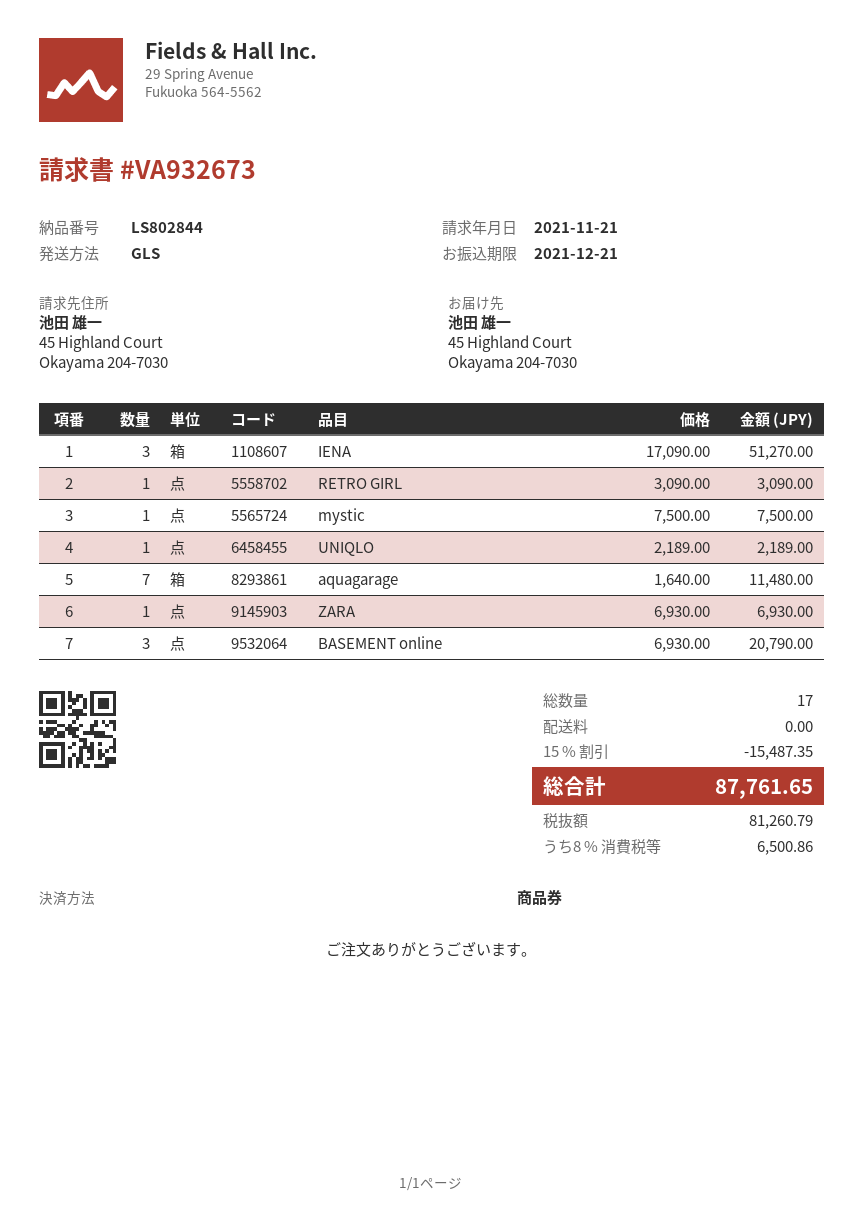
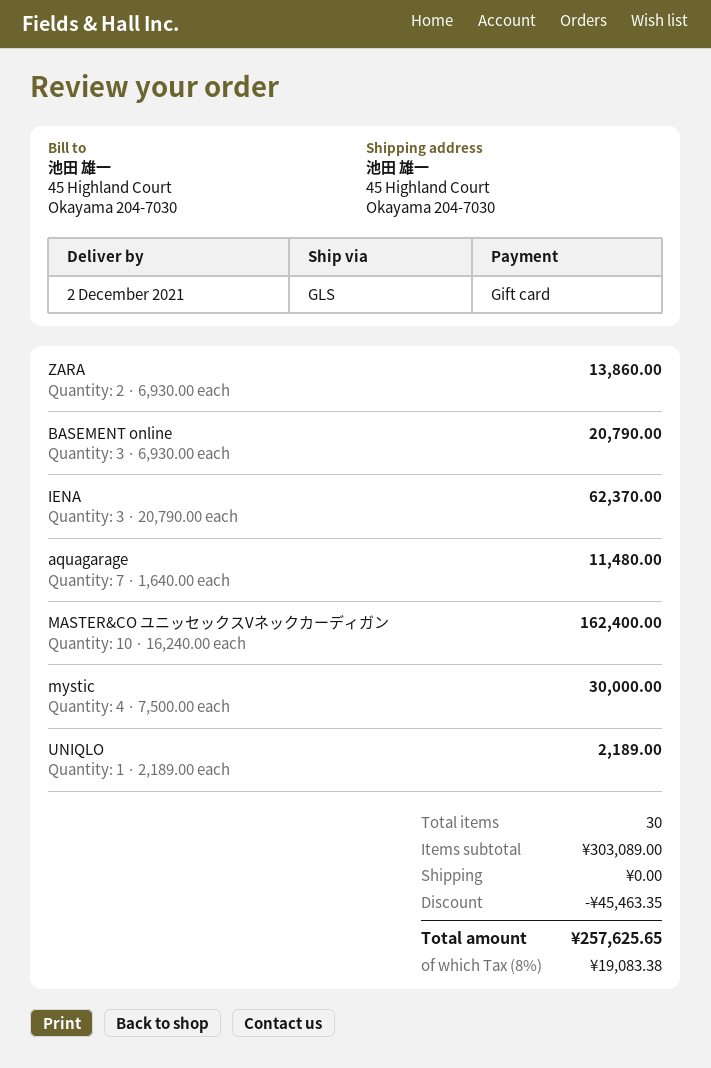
IENA: 3 x 17090.00 = 51270.00 -> 3 x 20790.00 = 62370.00
RETRO GIRL: 1 x 3090.00 = 3090.00 -> none
mystic: 1 x 7500.00 = 7500.00 -> 4 x 7500.00 = 30000.00
ZARA: 1 x 6930.00 = 6930.00 -> 2 x 6930.00 = 13860.00
MASTER&CO ユニッセックスVネックカーディガン: none -> 10 x 16240.00 = 162400.00
total quantity: 17 -> 30
discount: 15487.35 -> 45463.35
tax: 8% = 6500.86 -> 8% = 19083.38
total: 87761.65 -> 257625.65

